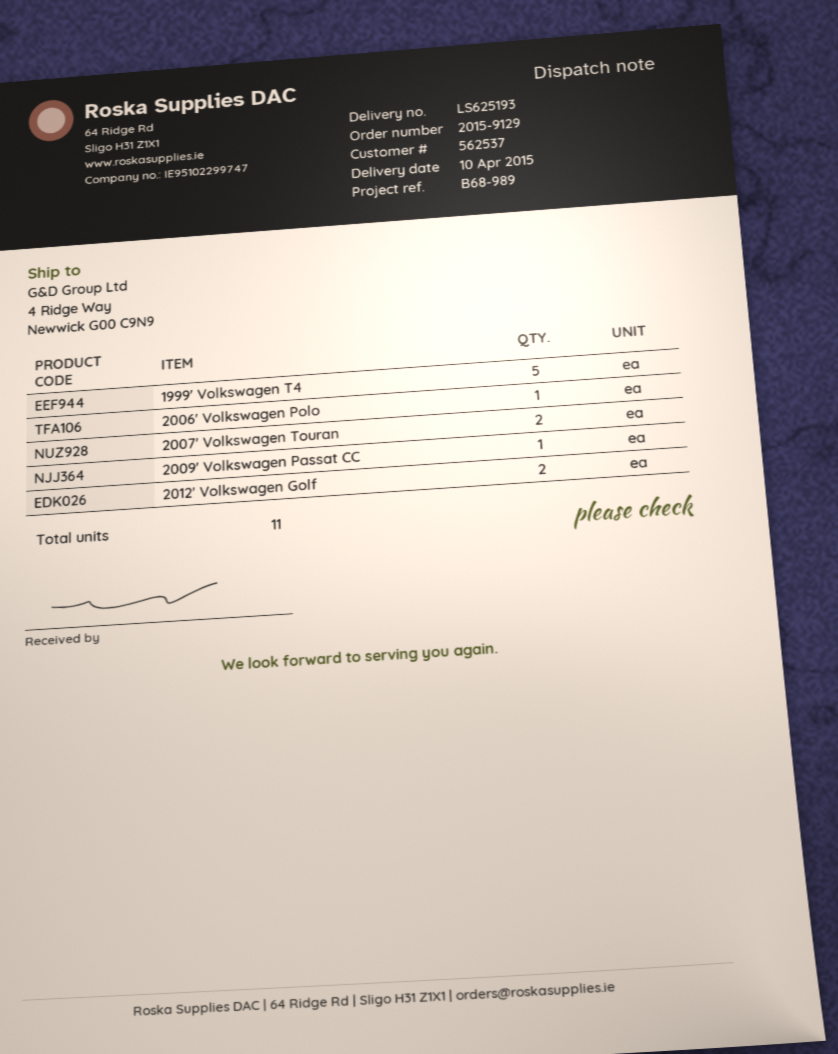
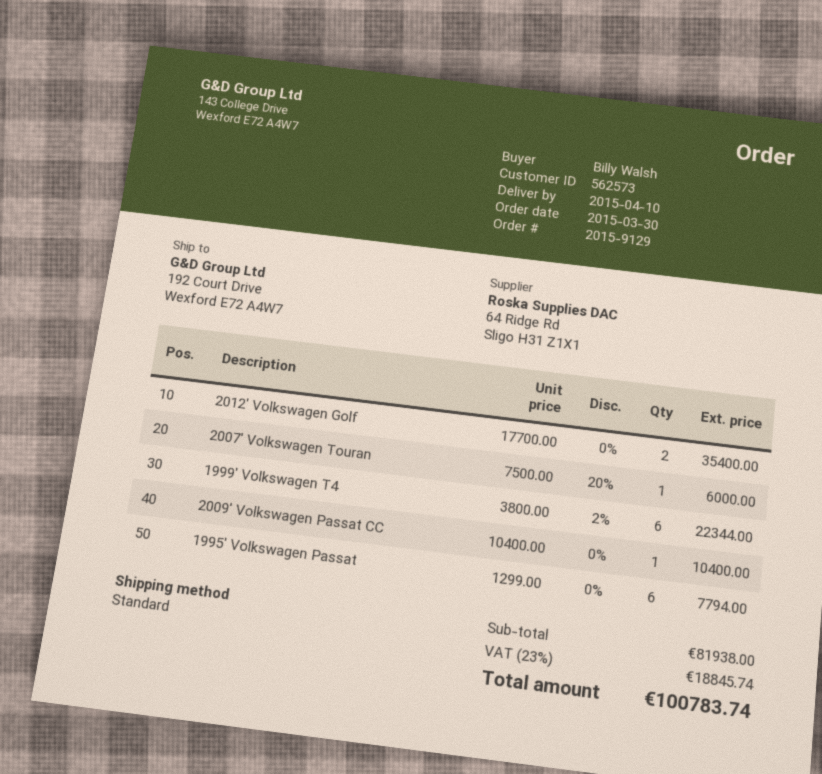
customer number: 562537 -> 562573
ship to: 4 Ridge Way, Newwick G00 C9N9 -> 192 Court Drive, Wexford E72 A4W7
1999' Volkswagen T4: 5 -> 6
2006' Volkswagen Polo: 1 -> none
2007' Volkswagen Touran: 2 -> 1
1995' Volkswagen Passat: none -> 6

